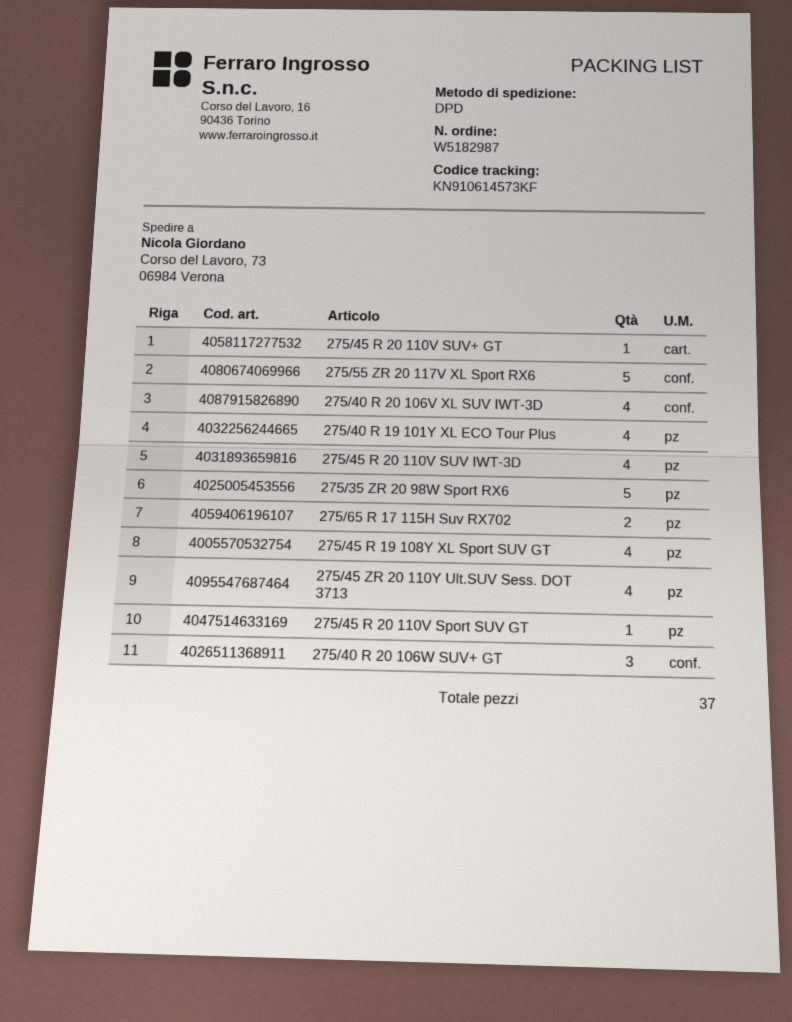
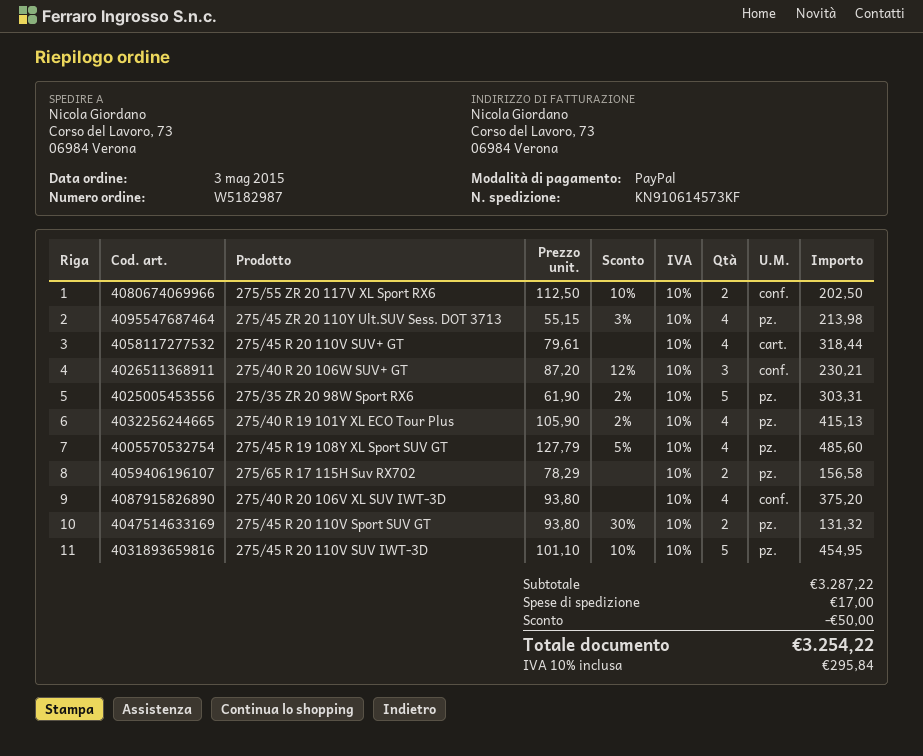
275/45 R 20 110V SUV+ GT: 1 -> 4
275/55 ZR 20 117V XL Sport RX6: 5 -> 2
275/45 R 20 110V SUV IWT-3D: 4 -> 5
275/45 R 20 110V Sport SUV GT: 1 -> 2

